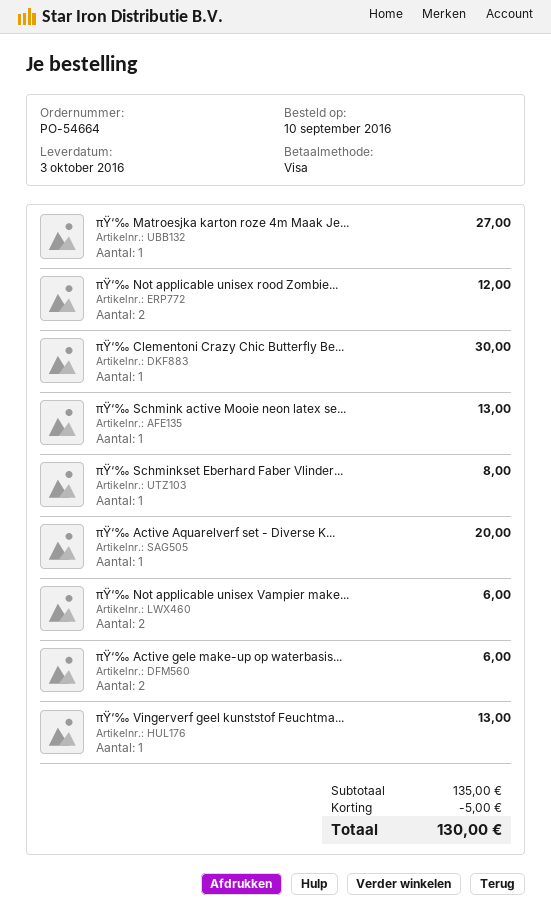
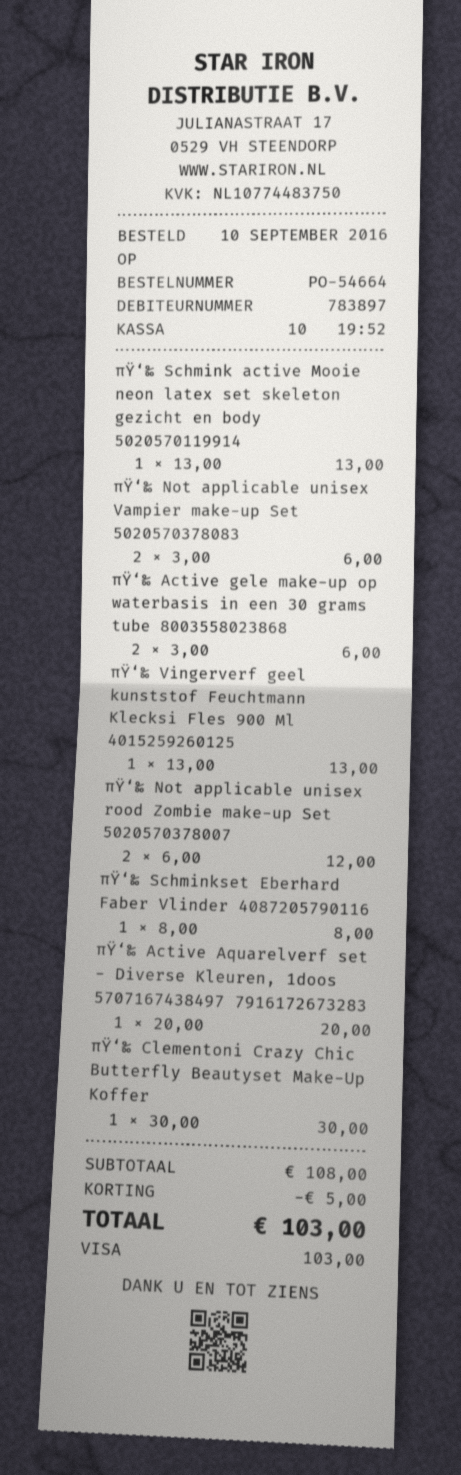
πŸ‘‰ Matroesjka karton roze 4m Maak Je...: 1 for 27.00 -> none
subtotal: 135.00 -> 108.00
total: 130.00 -> 103.00

